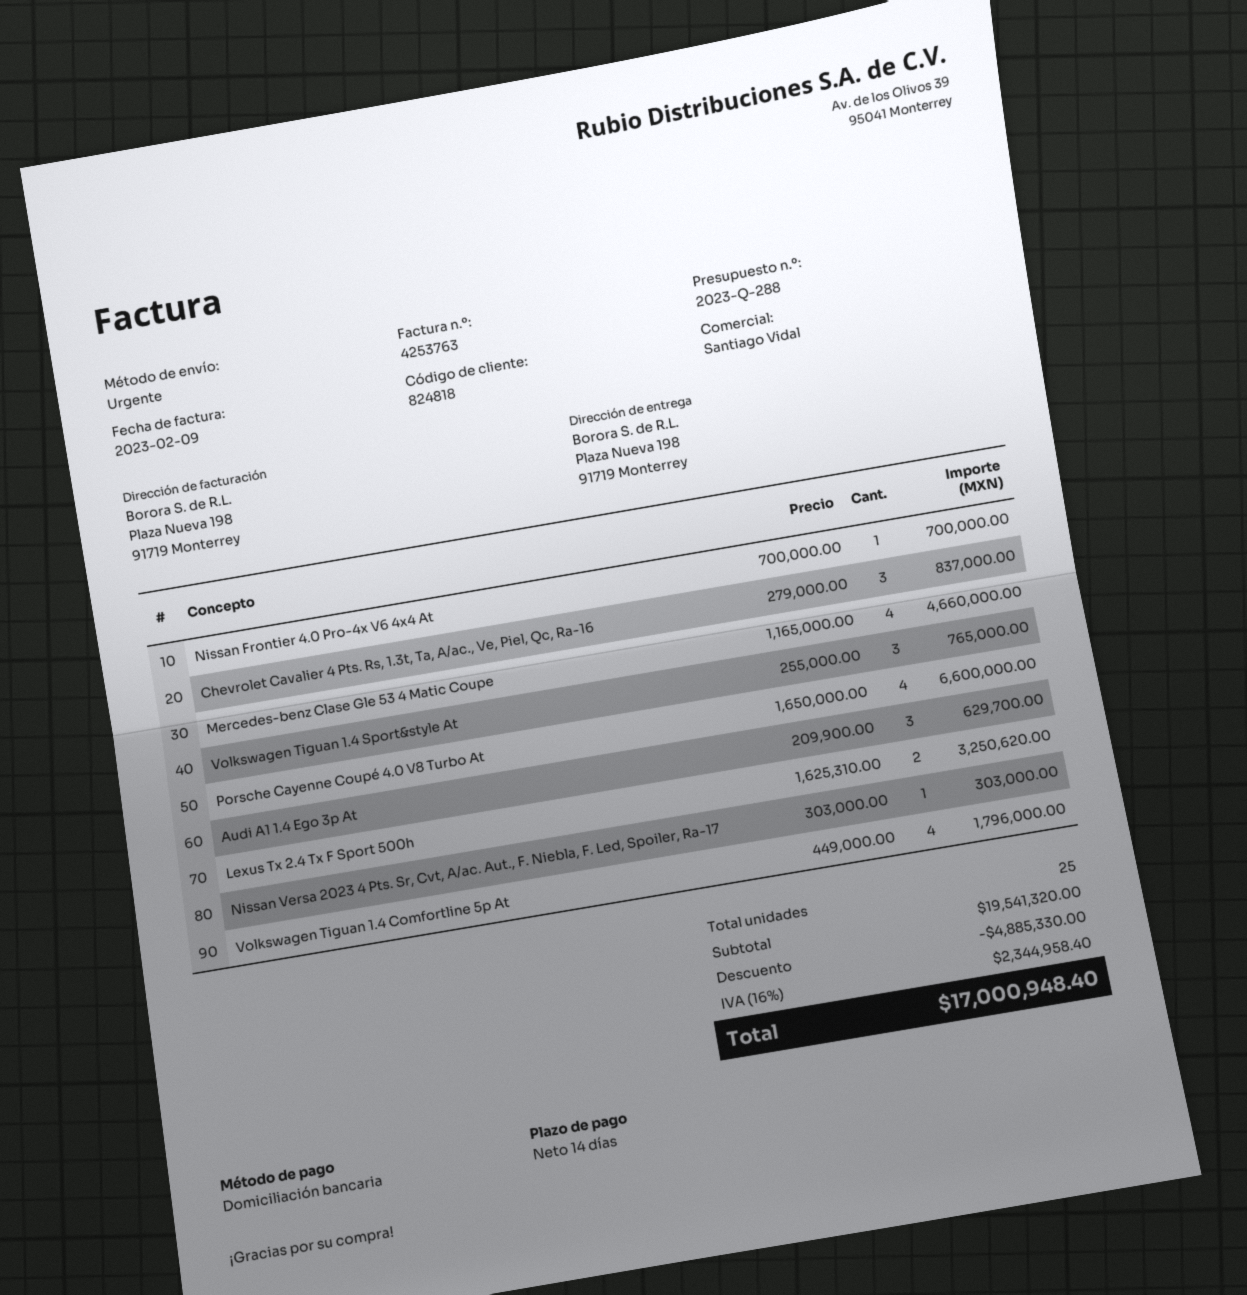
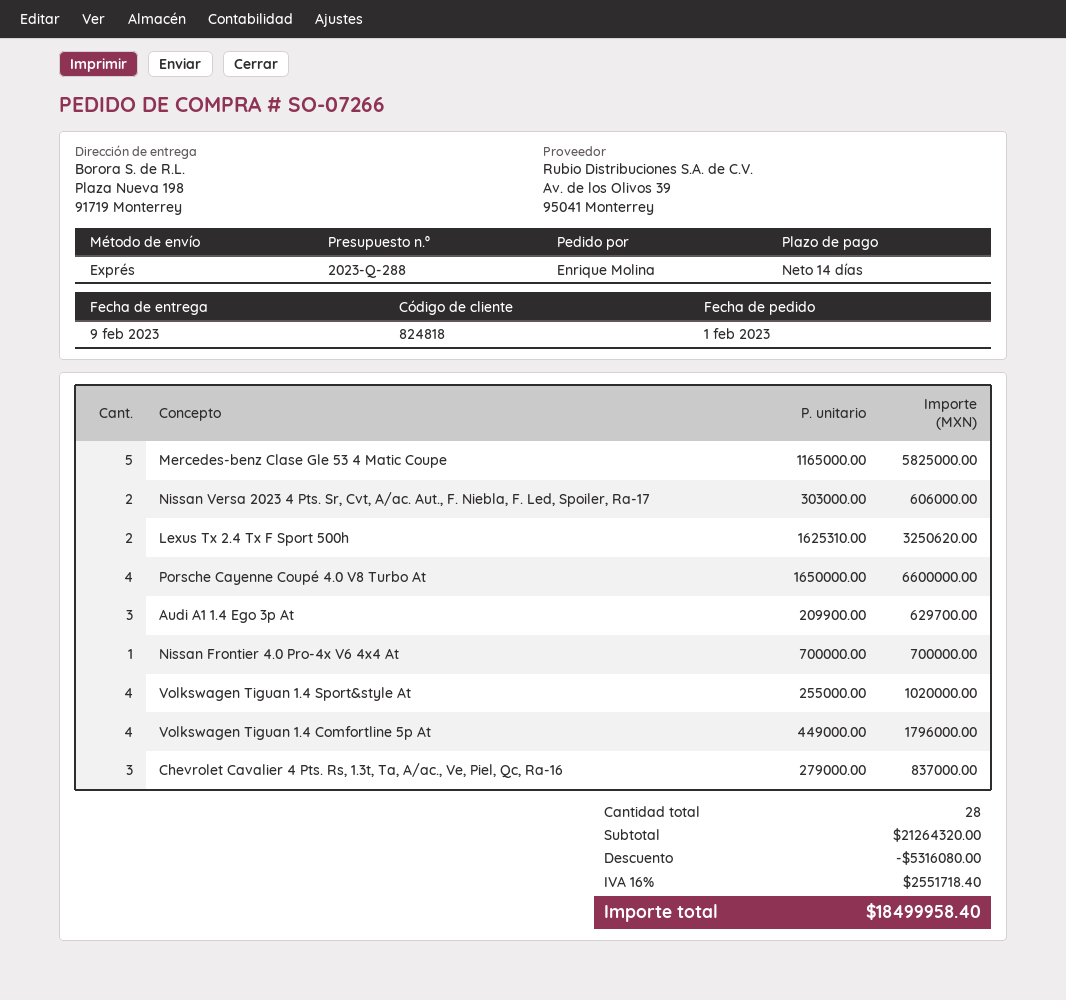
Mercedes-benz Clase Gle 53 4 Matic Coupe: 4 x 1165000.00 = 4660000.00 -> 5 x 1165000.00 = 5825000.00
Volkswagen Tiguan 1.4 Sport&style At: 3 x 255000.00 = 765000.00 -> 4 x 255000.00 = 1020000.00
Nissan Versa 2023 4 Pts. Sr, Cvt, A/ac. Aut., F. Niebla, F. Led, Spoiler, Ra-17: 1 x 303000.00 = 303000.00 -> 2 x 303000.00 = 606000.00
total quantity: 25 -> 28
subtotal: 19541320.00 -> 21264320.00
discount: 4885330.00 -> 5316080.00
tax: 16% = 2344958.40 -> 16% = 2551718.40
total: 17000948.40 -> 18499958.40

